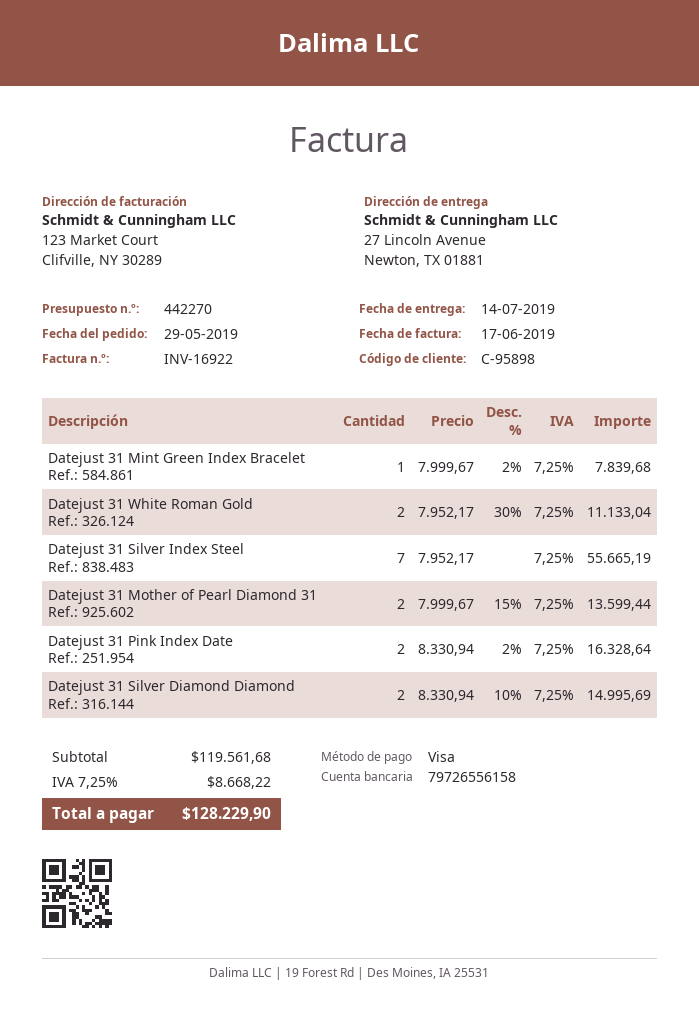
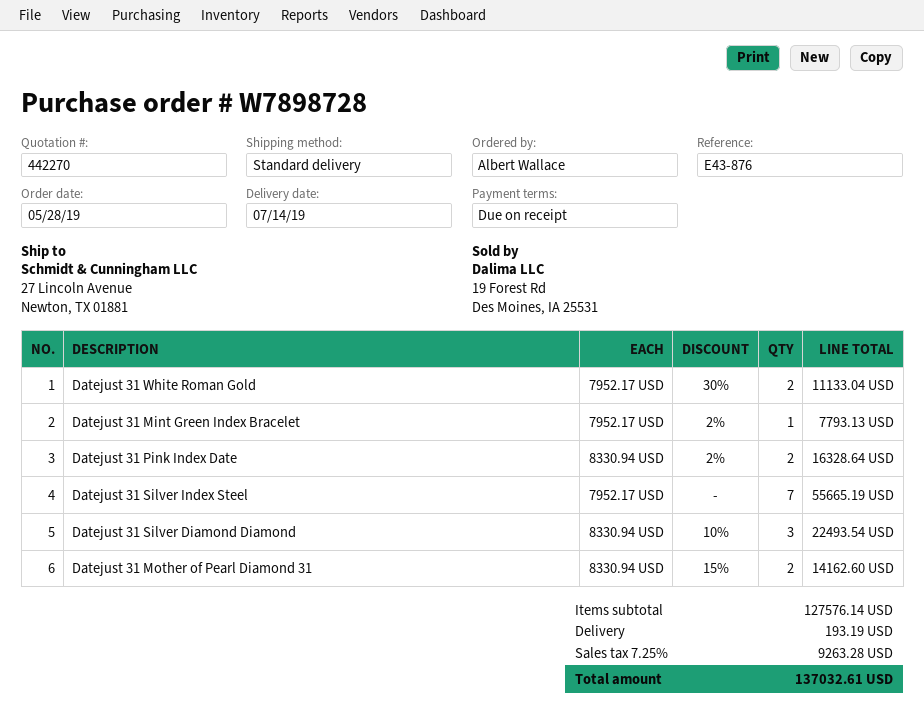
order date: 2019-05-29 -> 2019-05-28
Datejust 31 Mint Green Index Bracelet: 1 x 7999.67 - 2% = 7839.68 -> 1 x 7952.17 - 2% = 7793.13
Datejust 31 Mother of Pearl Diamond 31: 2 x 7999.67 - 15% = 13599.44 -> 2 x 8330.94 - 15% = 14162.60
Datejust 31 Silver Diamond Diamond: 2 x 8330.94 - 10% = 14995.69 -> 3 x 8330.94 - 10% = 22493.54
subtotal: 119561.68 -> 127576.14
shipping: none -> 193.19
tax: 7.25% = 8668.22 -> 7.25% = 9263.28
total: 128229.90 -> 137032.61

